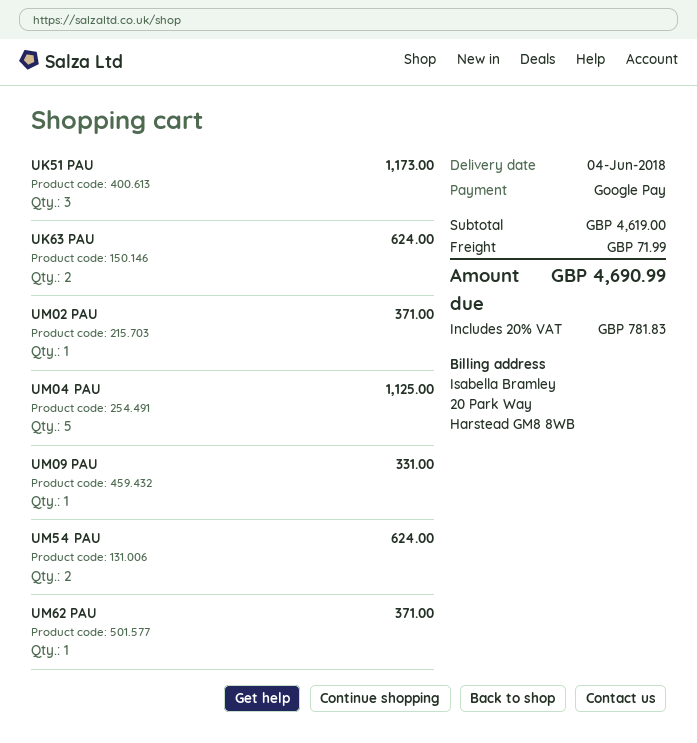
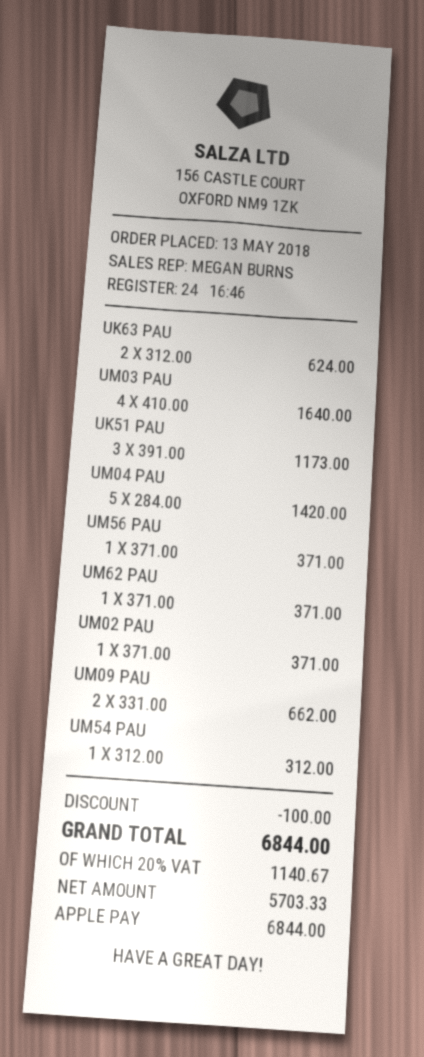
payment method: Google Pay -> Apple Pay
UM04 PAU: 5 for 1125.00 -> 5 for 1420.00
UM09 PAU: 1 for 331.00 -> 2 for 662.00
UM54 PAU: 2 for 624.00 -> 1 for 312.00
UM03 PAU: none -> 4 for 1640.00
UM56 PAU: none -> 1 for 371.00
discount: none -> 100.00
shipping: 71.99 -> none
tax: 20% = 781.83 -> 20% = 1140.67
total: 4690.99 -> 6844.00

